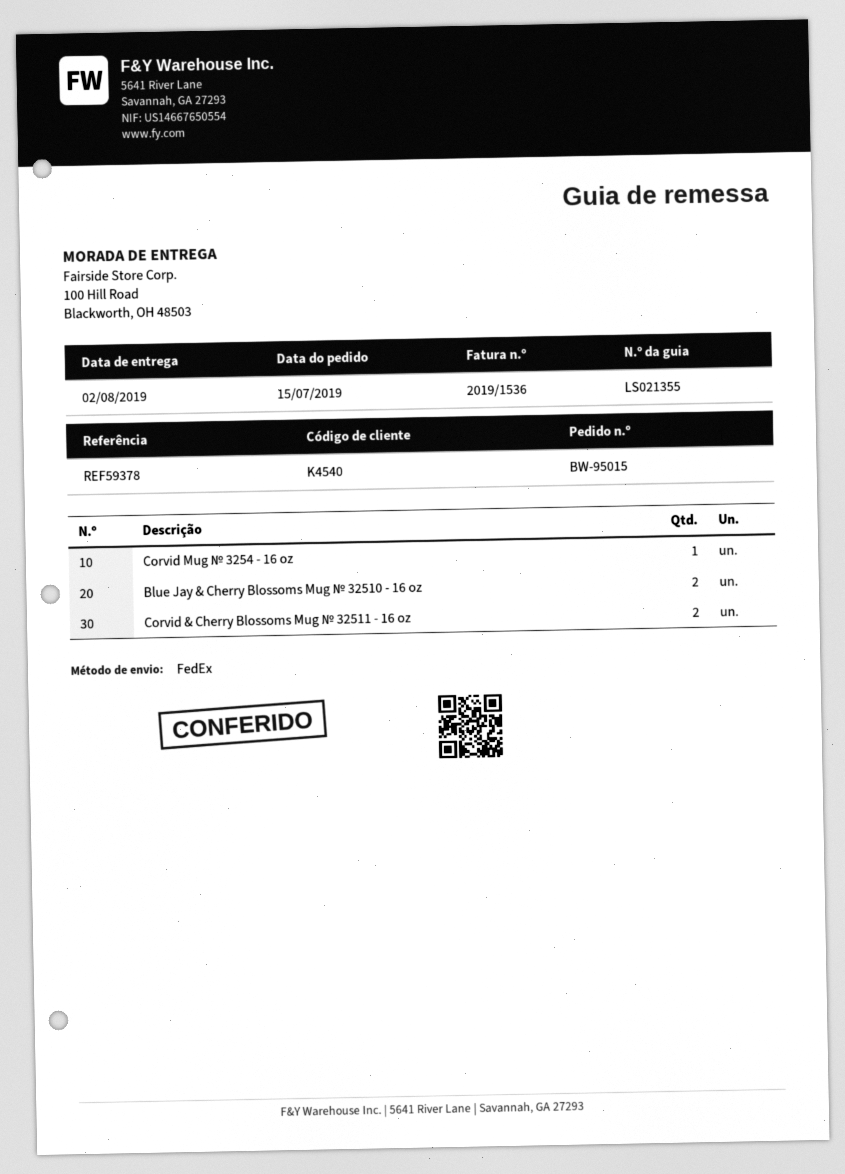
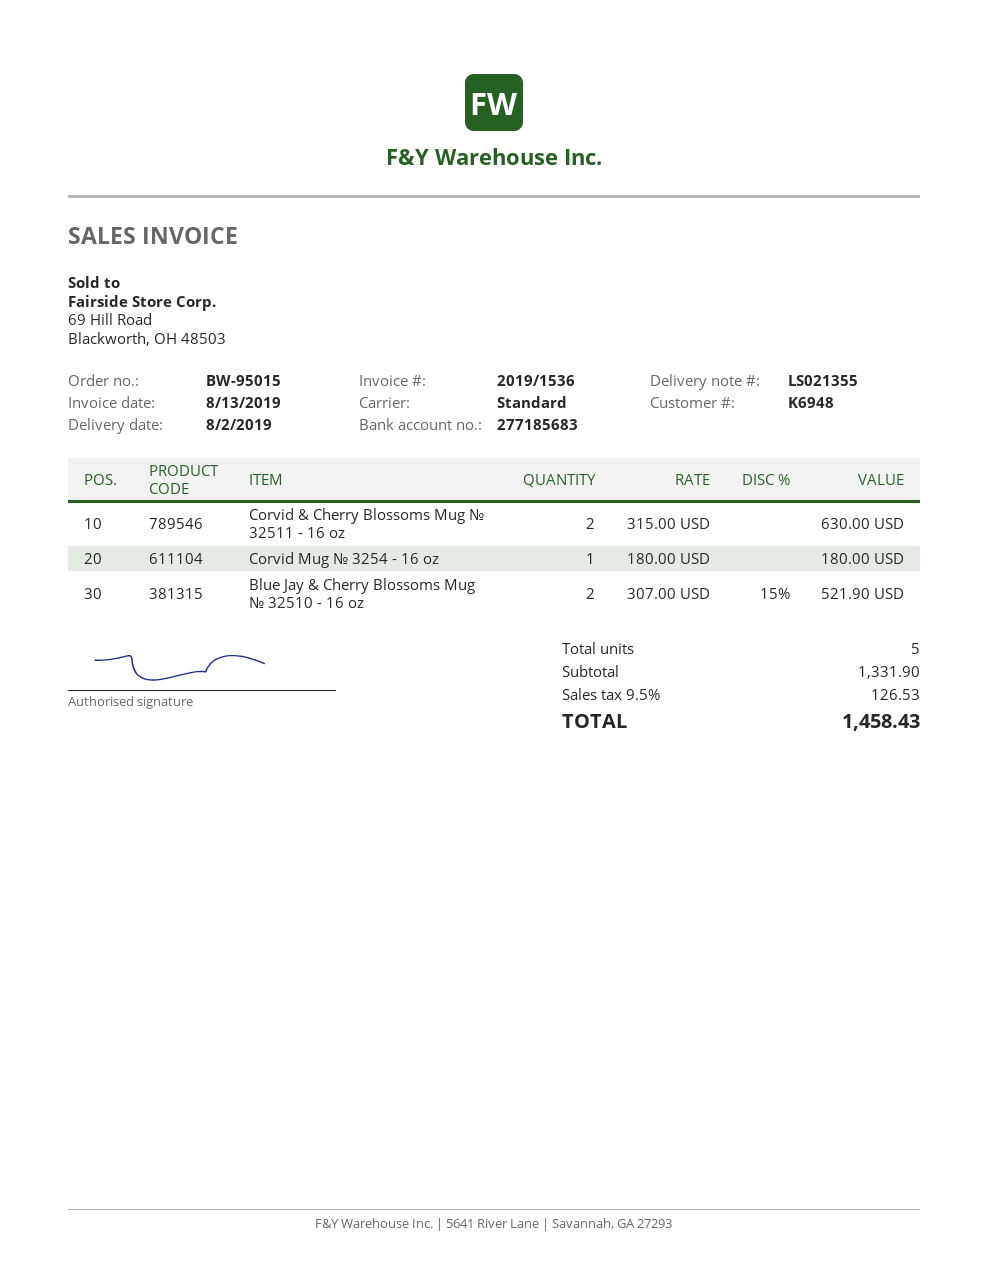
customer number: K4540 -> K6948
shipping method: FedEx -> standard

